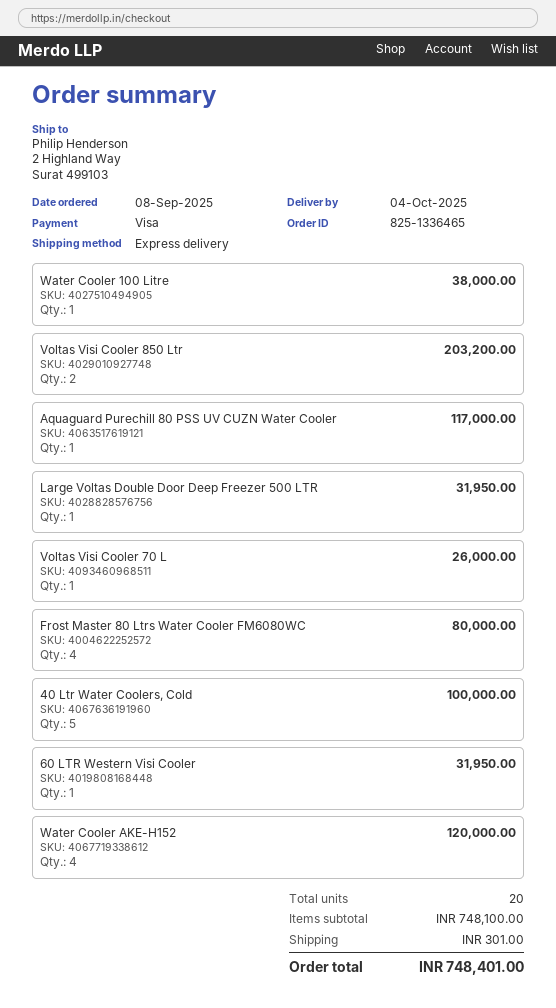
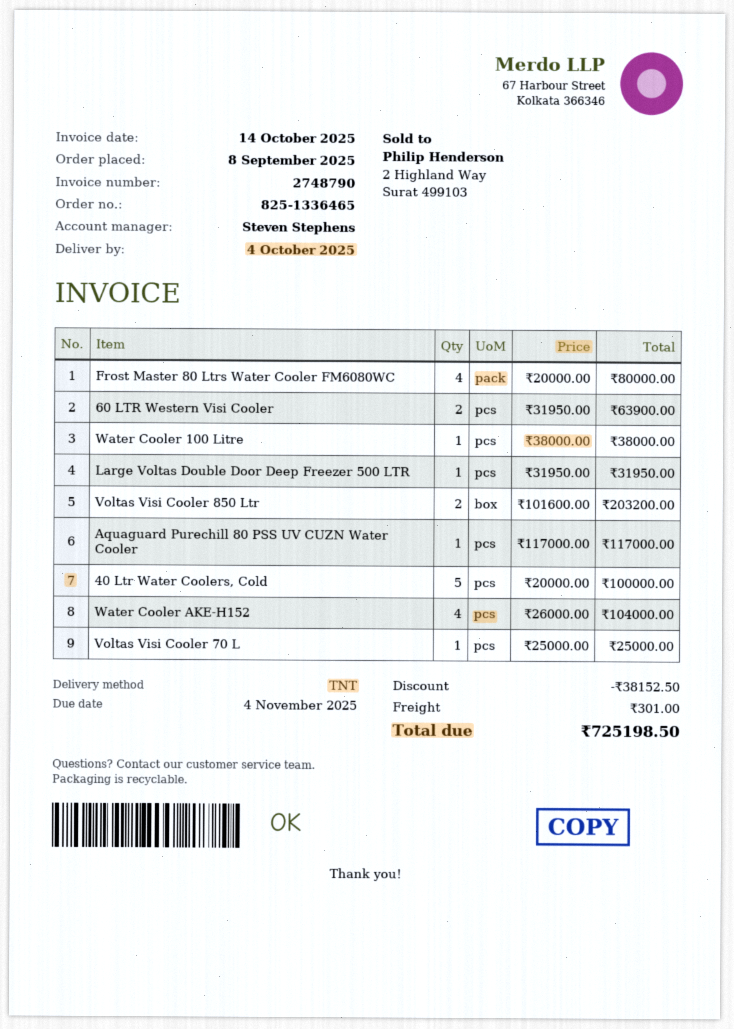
shipping method: express -> TNT
Voltas Visi Cooler 70 L: 1 for 26000.00 -> 1 for 25000.00
60 LTR Western Visi Cooler: 1 for 31950.00 -> 2 for 63900.00
Water Cooler AKE-H152: 4 for 120000.00 -> 4 for 104000.00
discount: none -> 38152.50
total: 748401.00 -> 725198.50

